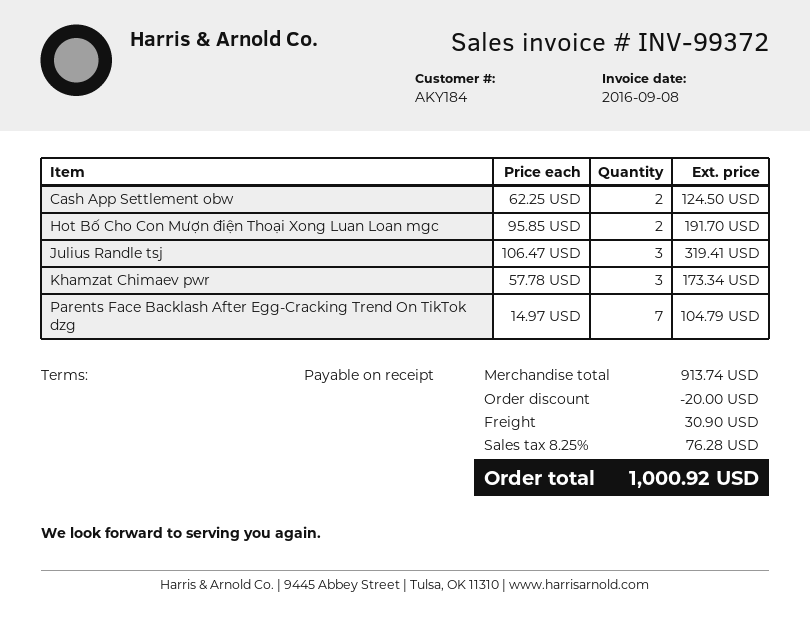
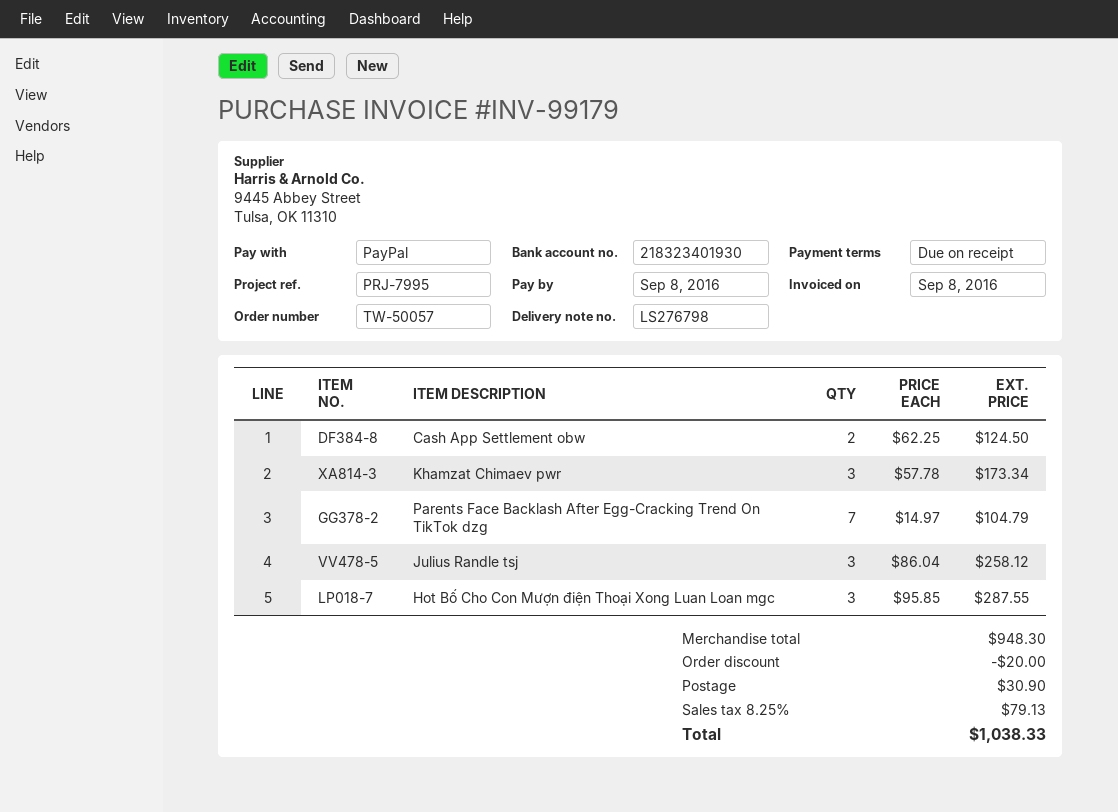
invoice number: INV-99372 -> INV-99179
Hot Bố Cho Con Mượn điện Thoại Xong Luan Loan mgc: 2 x 95.85 = 191.70 -> 3 x 95.85 = 287.55
Julius Randle tsj: 3 x 106.47 = 319.41 -> 3 x 86.04 = 258.12
subtotal: 913.74 -> 948.30
tax: 8.25% = 76.28 -> 8.25% = 79.13
total: 1000.92 -> 1038.33

